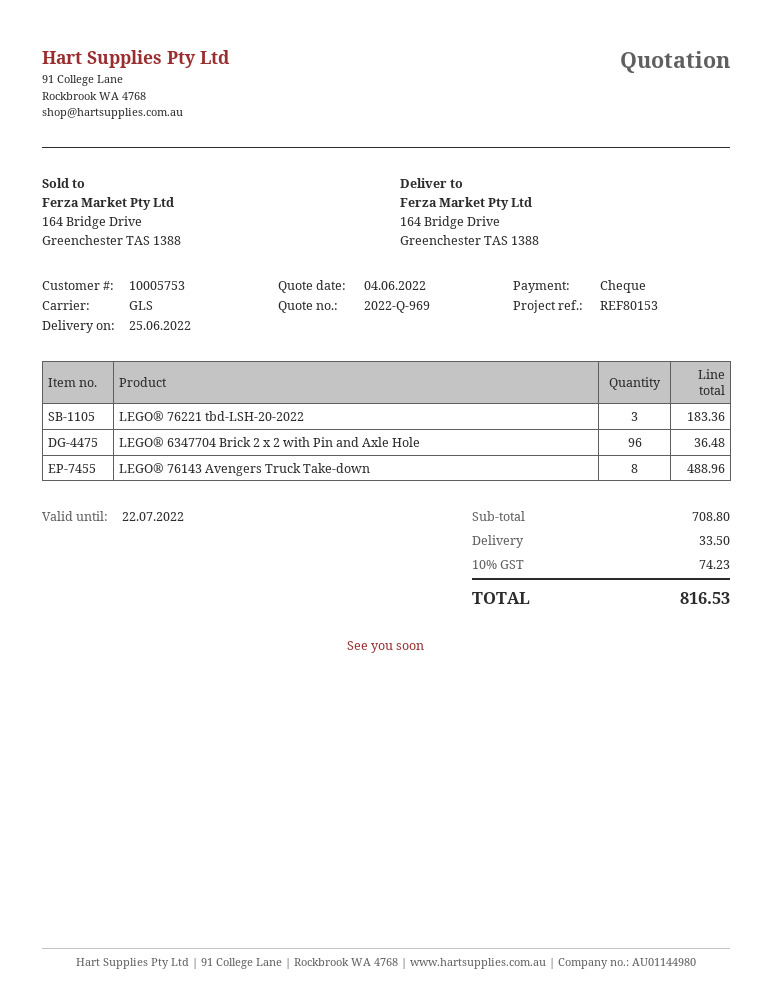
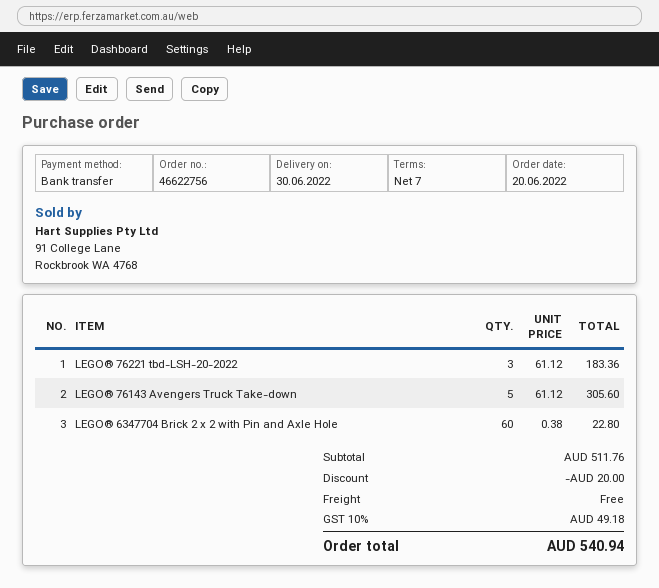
delivery date: 2022-06-25 -> 2022-06-30
payment method: cheque -> bank transfer
LEGO® 6347704 Brick 2 x 2 with Pin and Axle Hole: 96 for 36.48 -> 60 for 22.80
LEGO® 76143 Avengers Truck Take-down: 8 for 488.96 -> 5 for 305.60
subtotal: 708.80 -> 511.76
discount: none -> 20.00
shipping: 33.50 -> 0.00
tax: 10% = 74.23 -> 10% = 49.18
total: 816.53 -> 540.94

